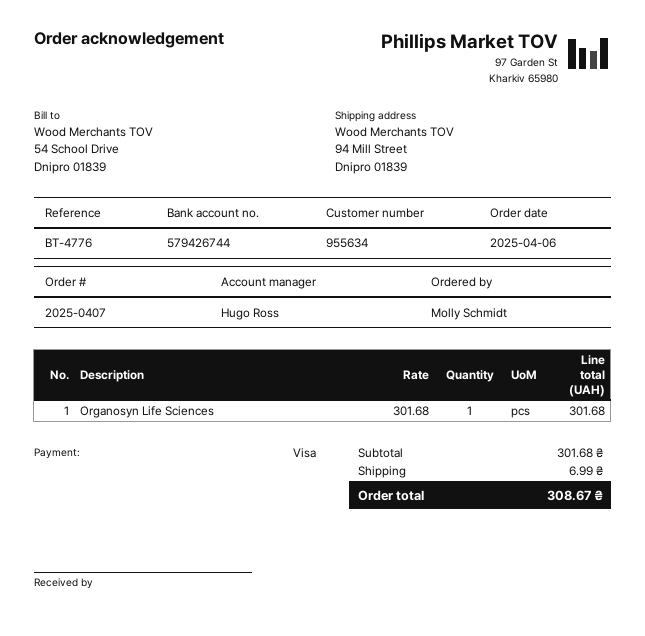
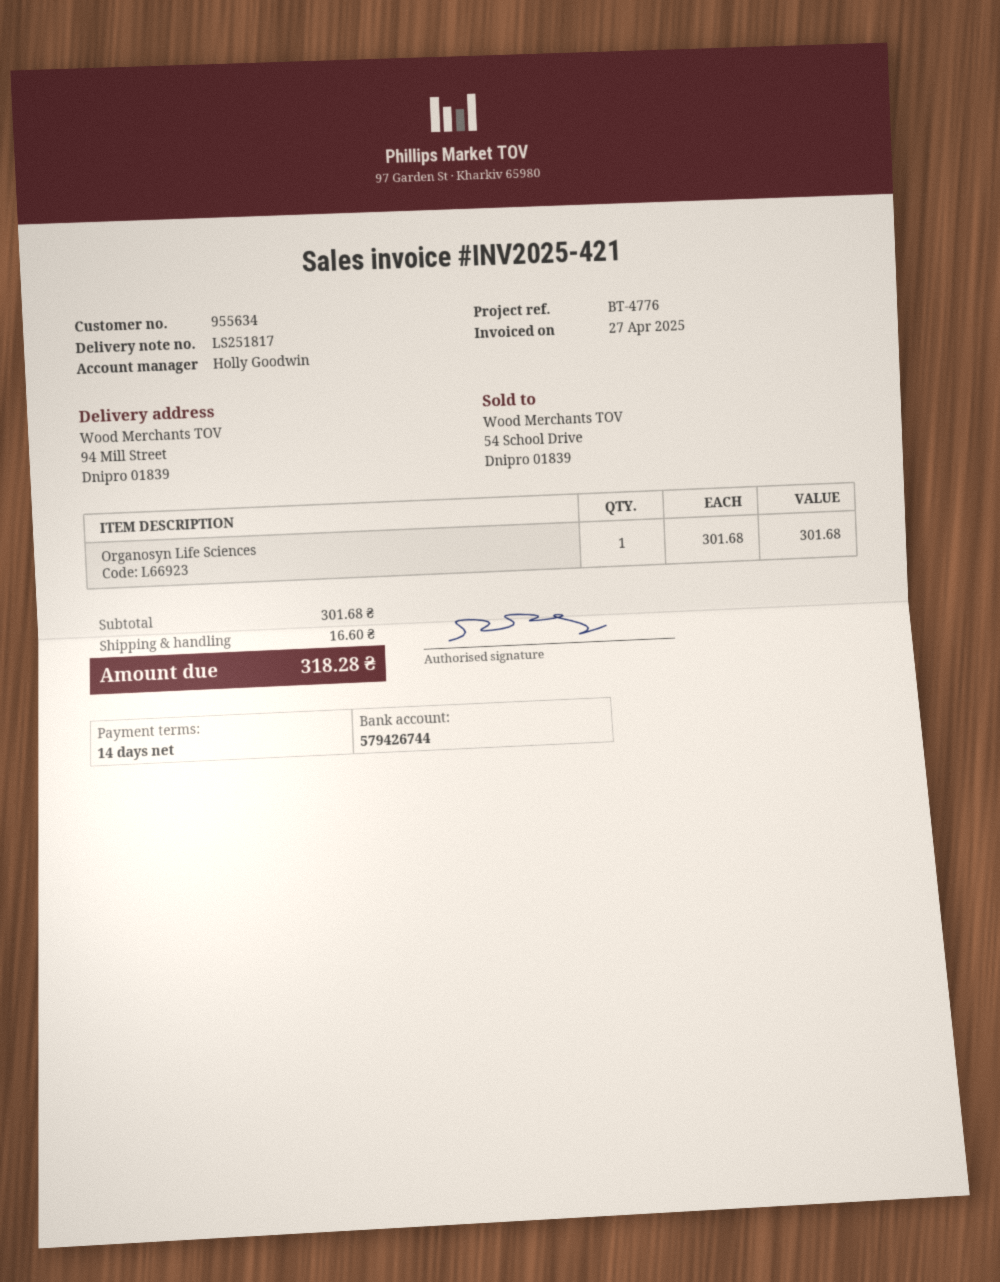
sales rep: Hugo Ross -> Holly Goodwin
shipping: 6.99 -> 16.60
total: 308.67 -> 318.28

